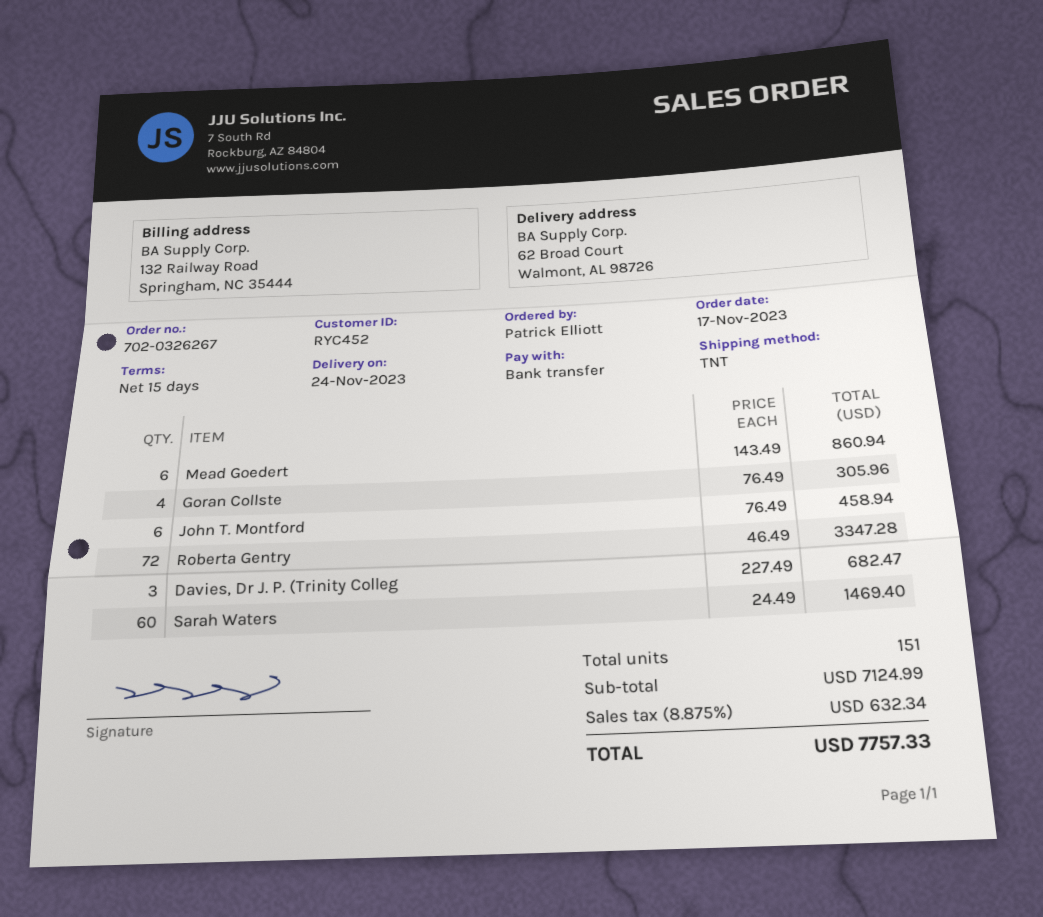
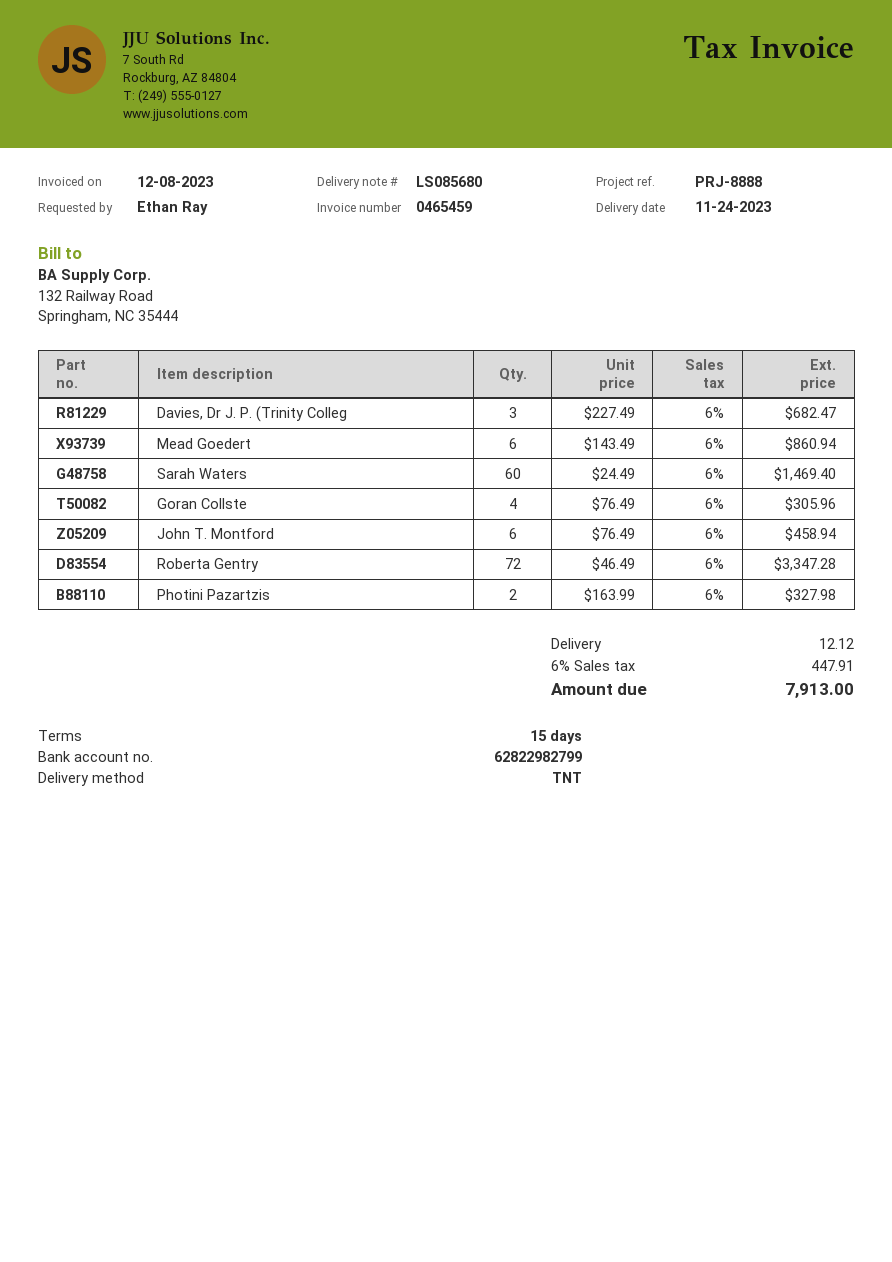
ordered by: Patrick Elliott -> Ethan Ray
Photini Pazartzis: none -> 2 x 163.99 = 327.98
shipping: none -> 12.12
tax: 8.875% = 632.34 -> 6% = 447.91
total: 7757.33 -> 7913.00

